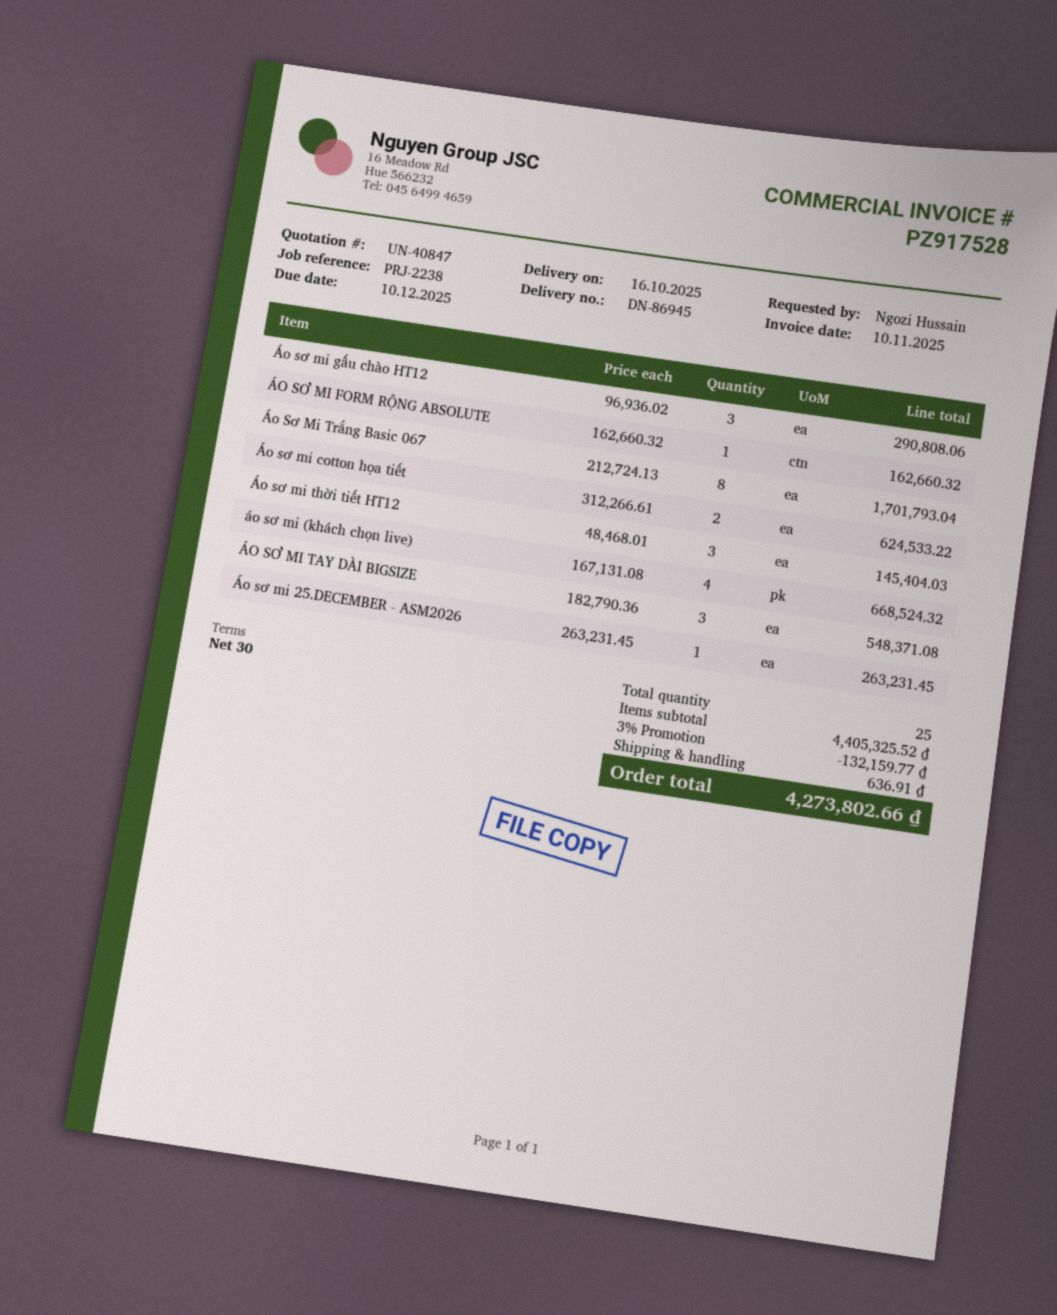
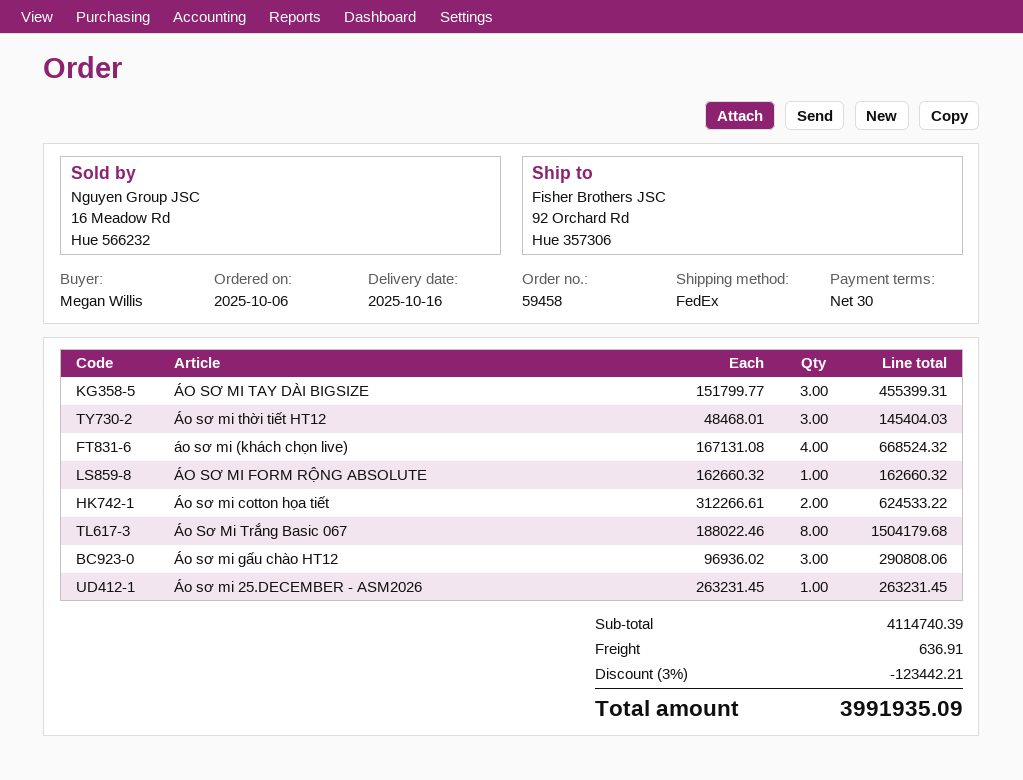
ordered by: Ngozi Hussain -> Megan Willis
Áo Sơ Mi Trắng Basic 067: 8 x 212724.13 = 1701793.04 -> 8 x 188022.46 = 1504179.68
ÁO SƠ MI TAY DÀI BIGSIZE: 3 x 182790.36 = 548371.08 -> 3 x 151799.77 = 455399.31
subtotal: 4405325.52 -> 4114740.39
discount: 3% = 132159.77 -> 3% = 123442.21
total: 4273802.66 -> 3991935.09

